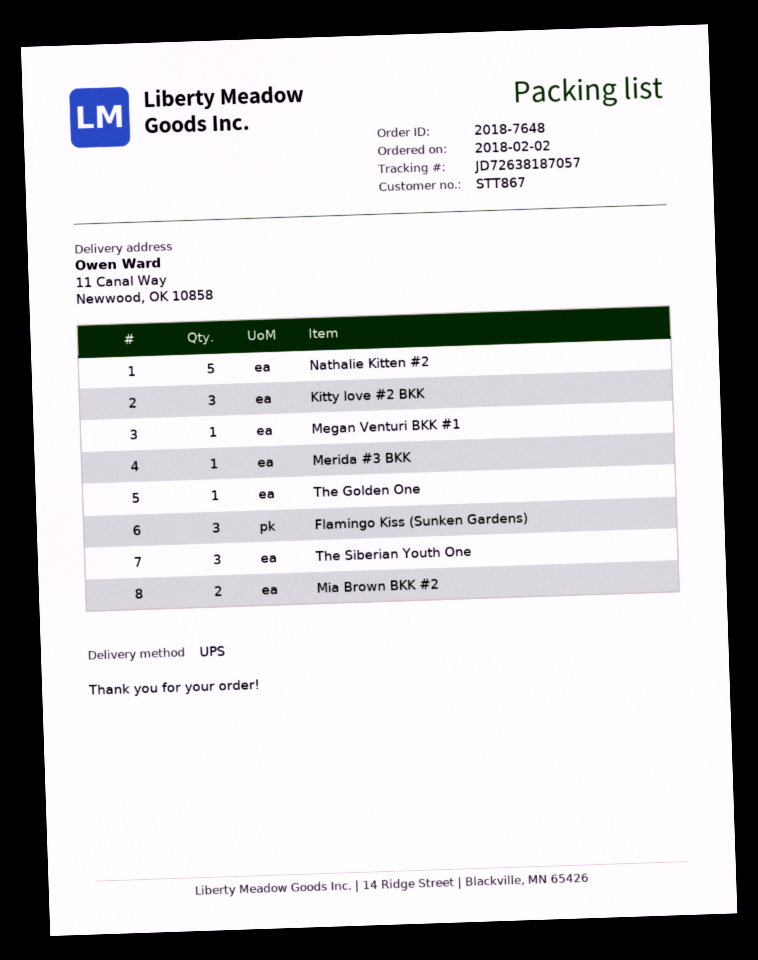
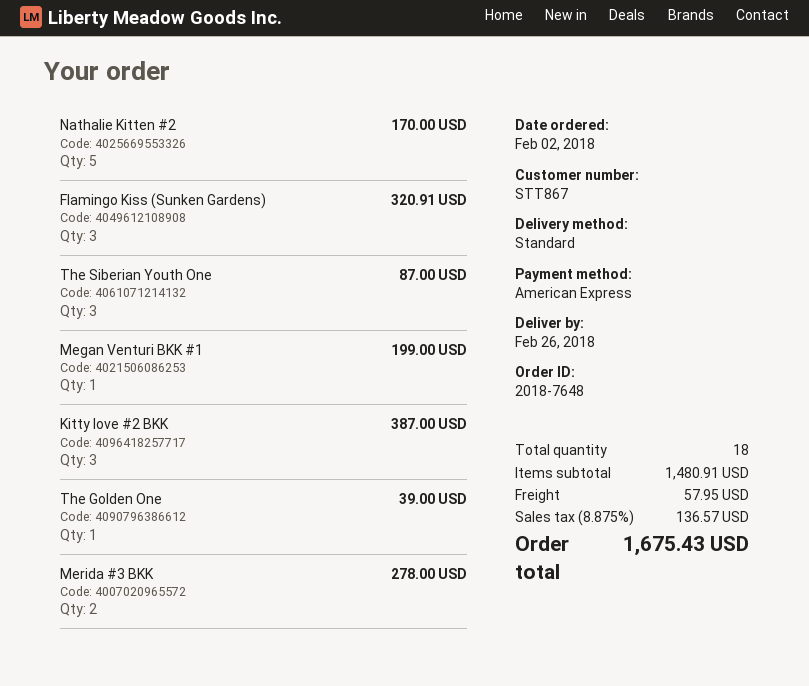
shipping method: UPS -> standard
Merida #3 BKK: 1 -> 2
Mia Brown BKK #2: 2 -> none

